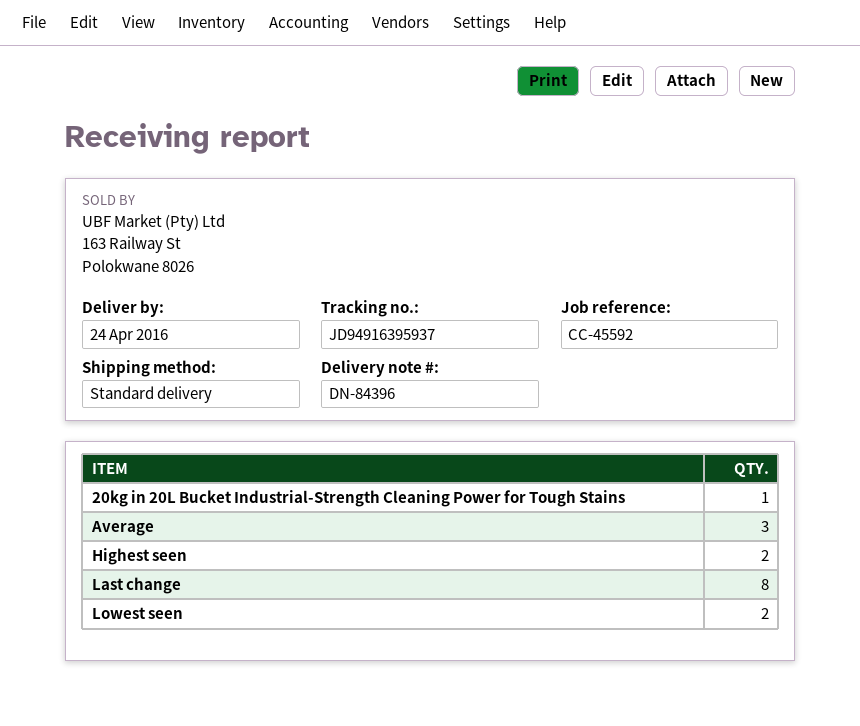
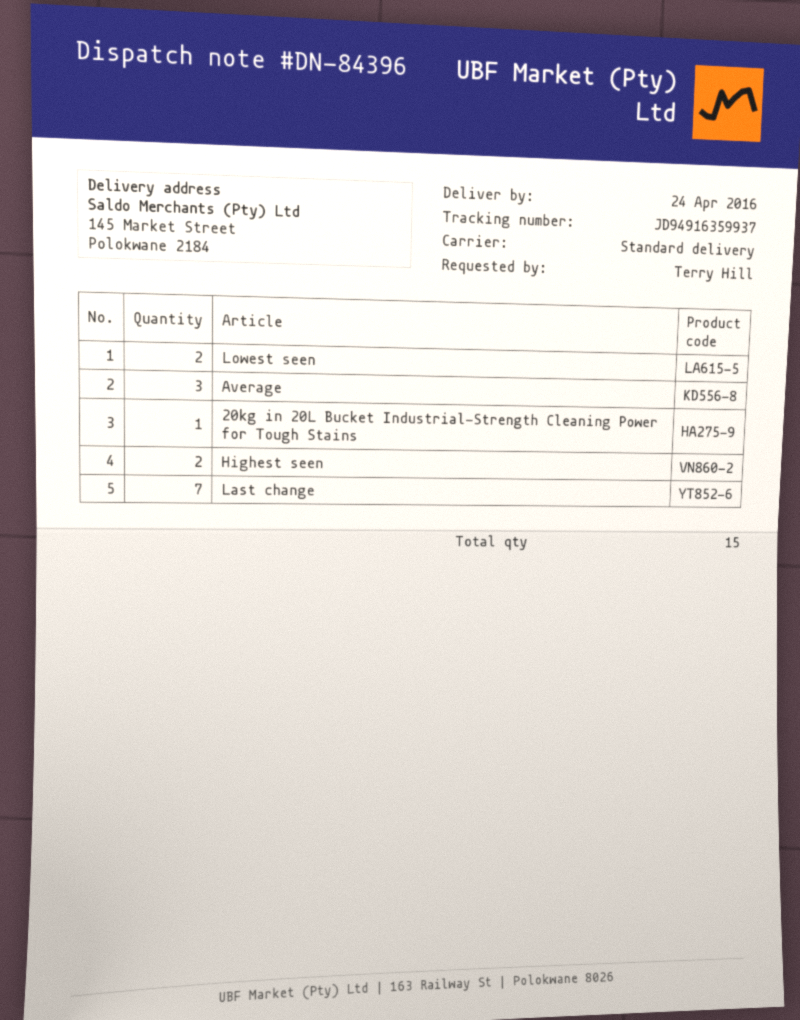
tracking number: JD94916395937 -> JD94916359937
Last change: 8 -> 7

